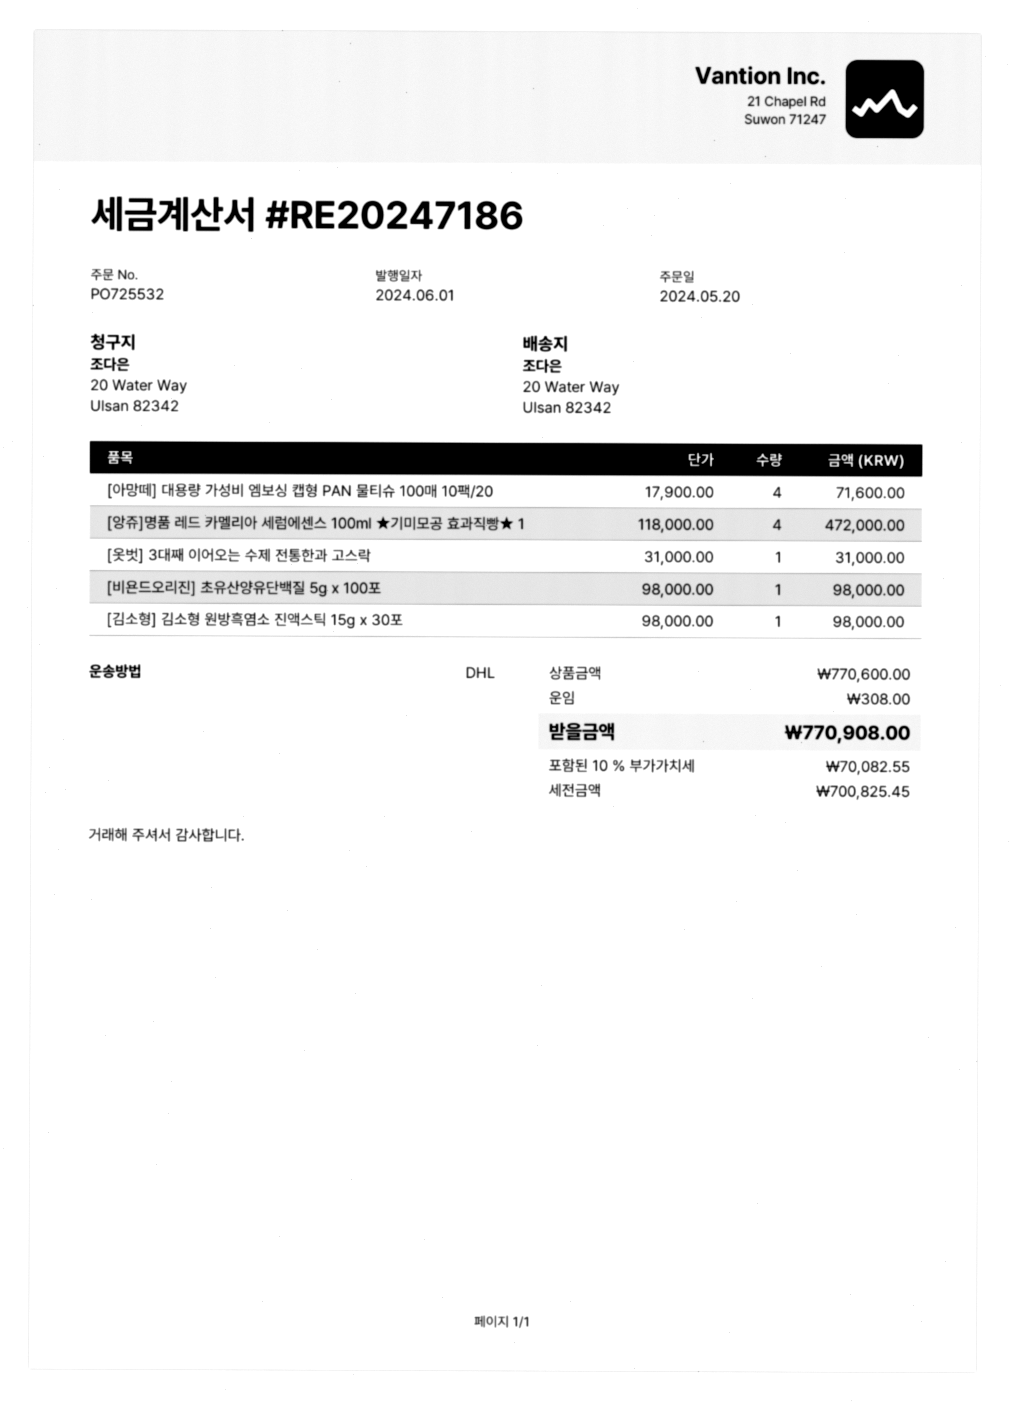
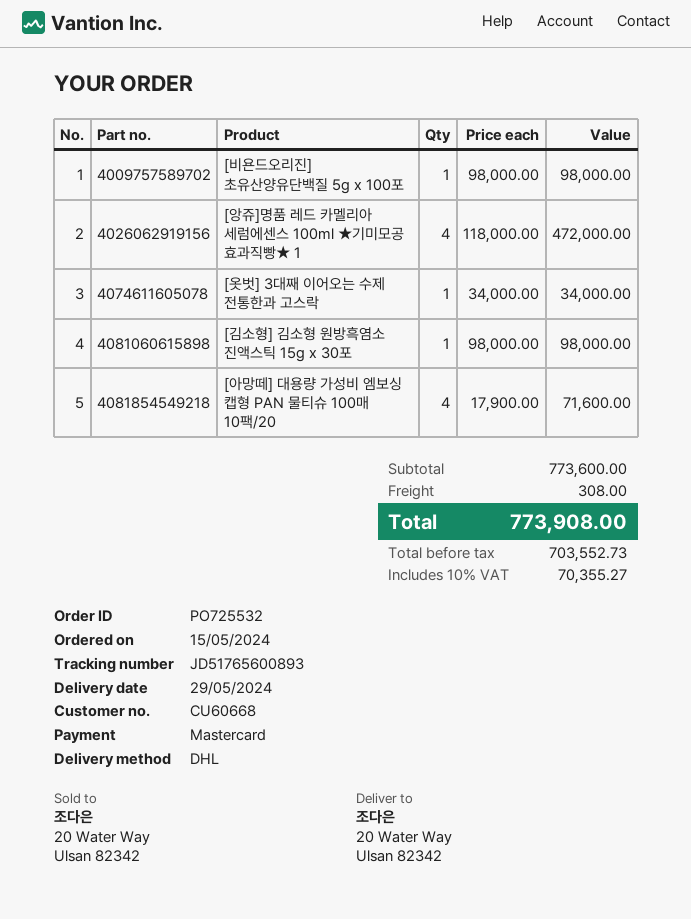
order date: 2024-05-20 -> 2024-05-15
[옷벗] 3대째 이어오는 수제 전통한과 고스락: 1 x 31000.00 = 31000.00 -> 1 x 34000.00 = 34000.00
subtotal: 770600.00 -> 773600.00
net: 700825.45 -> 703552.73
tax: 10% = 70082.55 -> 10% = 70355.27
total: 770908.00 -> 773908.00

